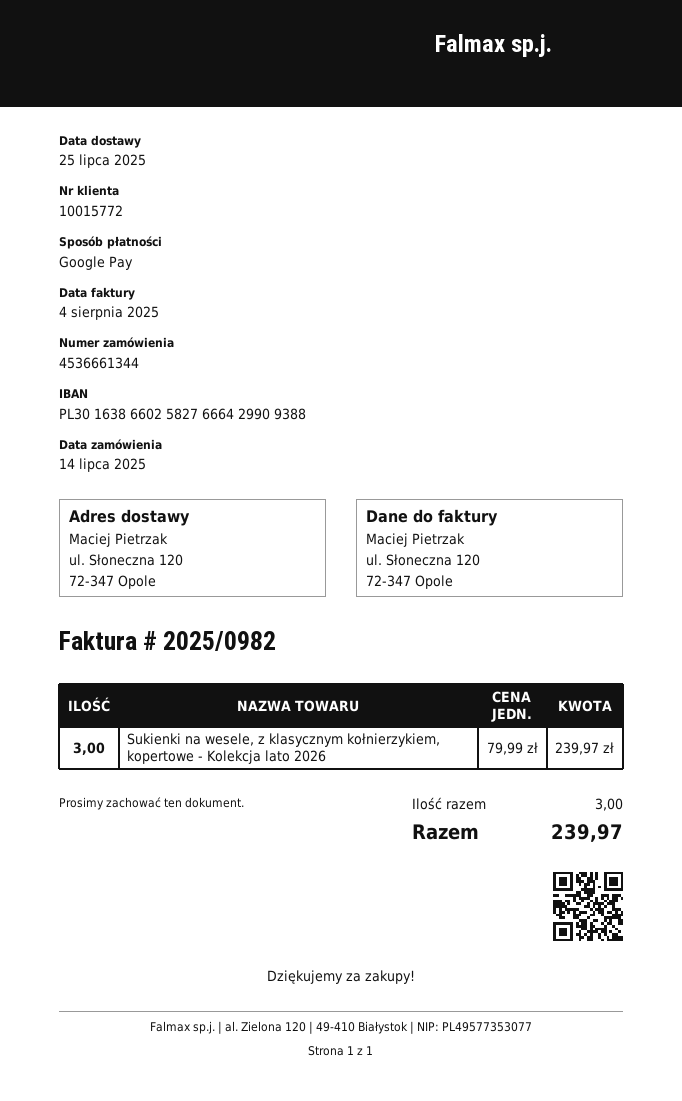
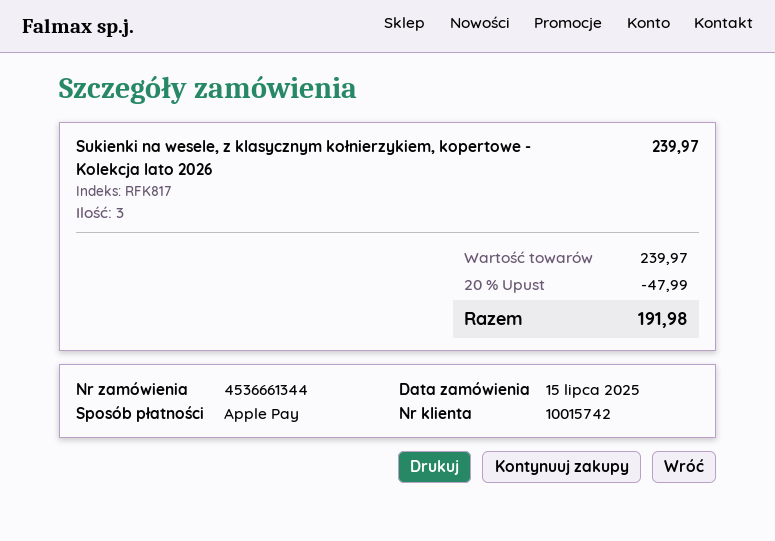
order date: 2025-07-14 -> 2025-07-15
customer number: 10015772 -> 10015742
payment method: Google Pay -> Apple Pay
discount: none -> 20% = 47.99
total: 239.97 -> 191.98

